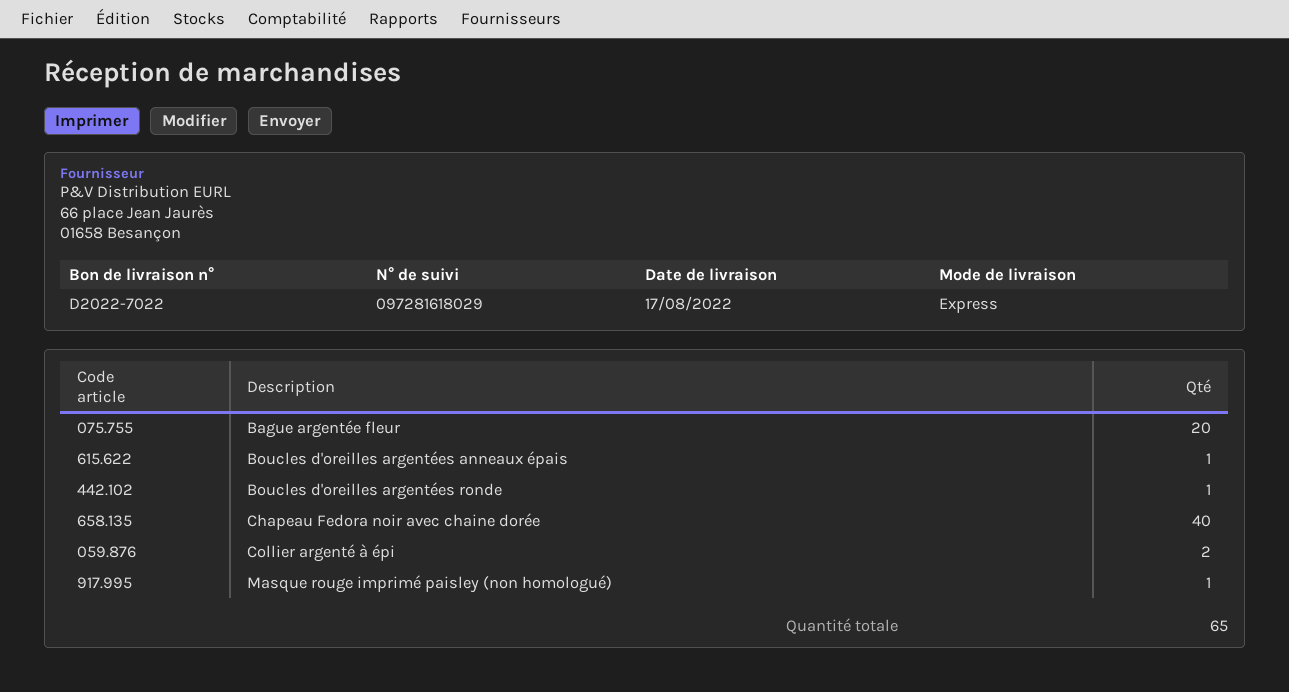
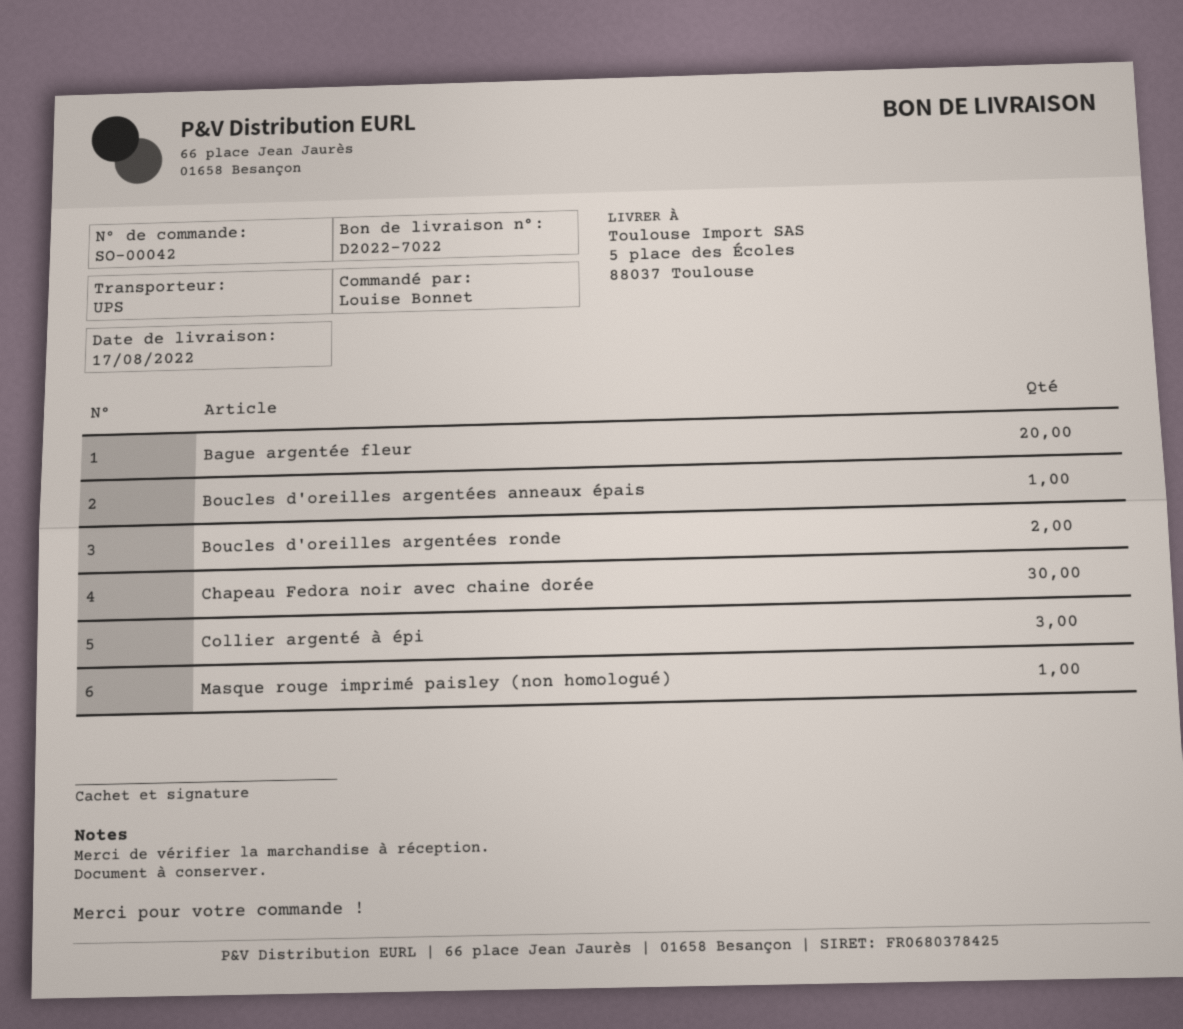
shipping method: express -> UPS
Boucles d'oreilles argentées ronde: 1 -> 2
Chapeau Fedora noir avec chaine dorée: 40 -> 30
Collier argenté à épi: 2 -> 3

